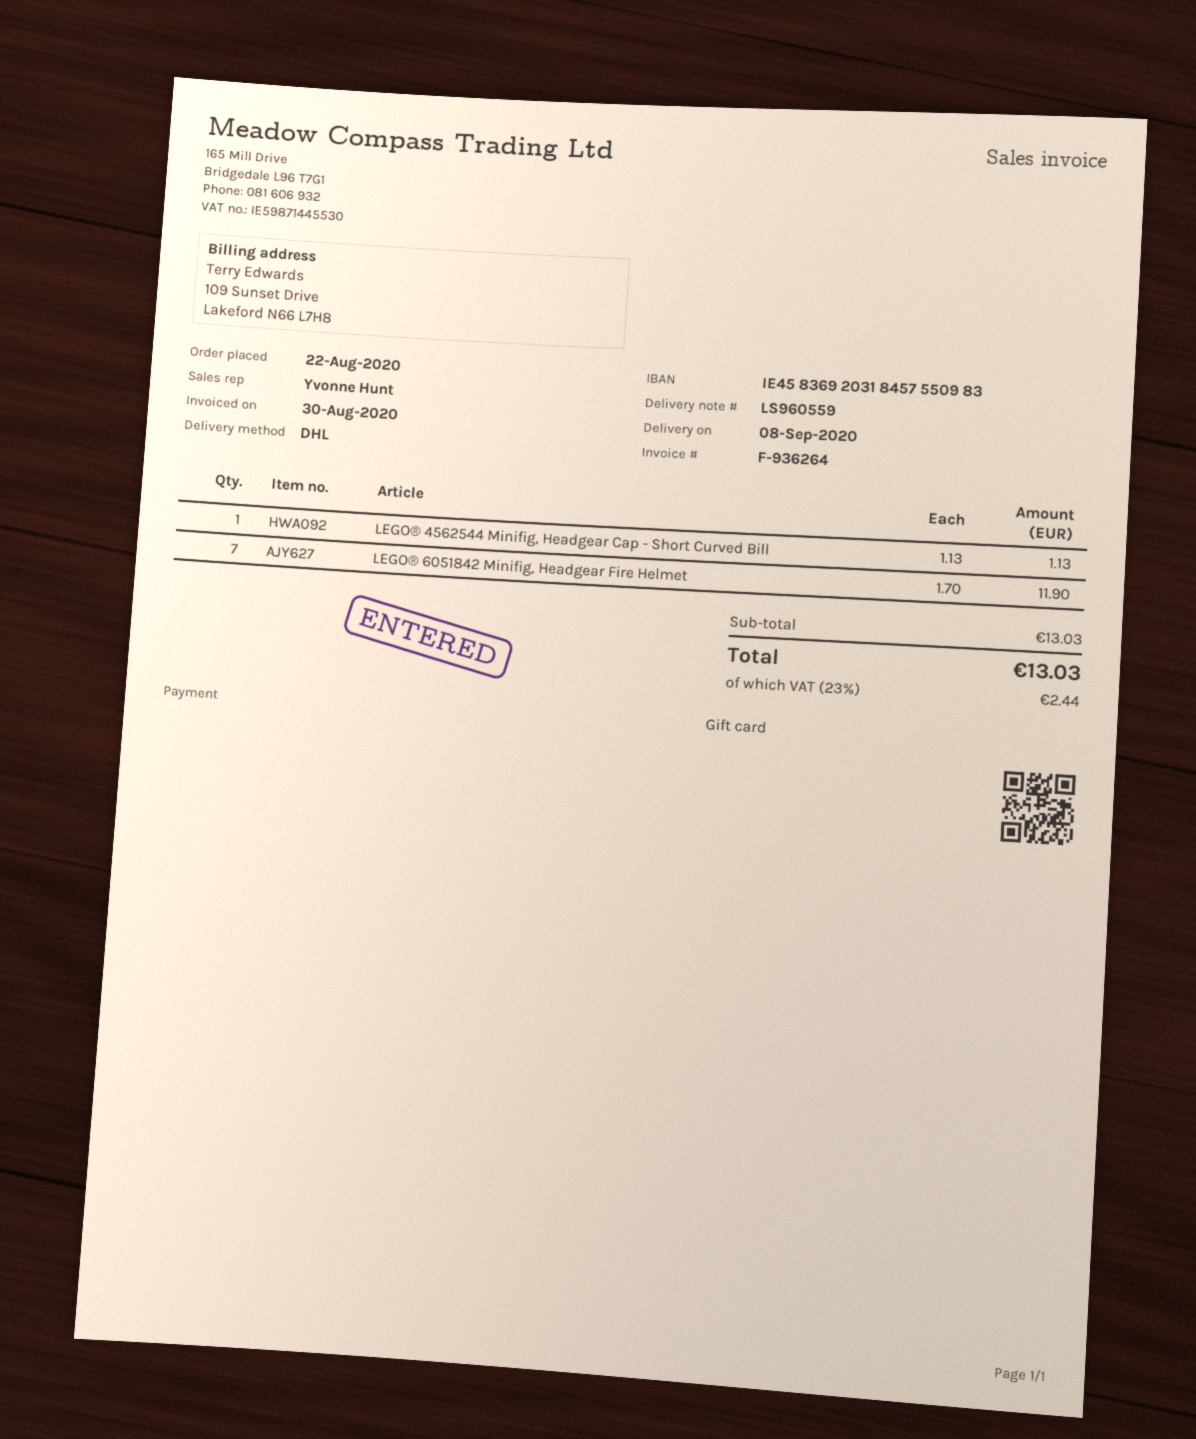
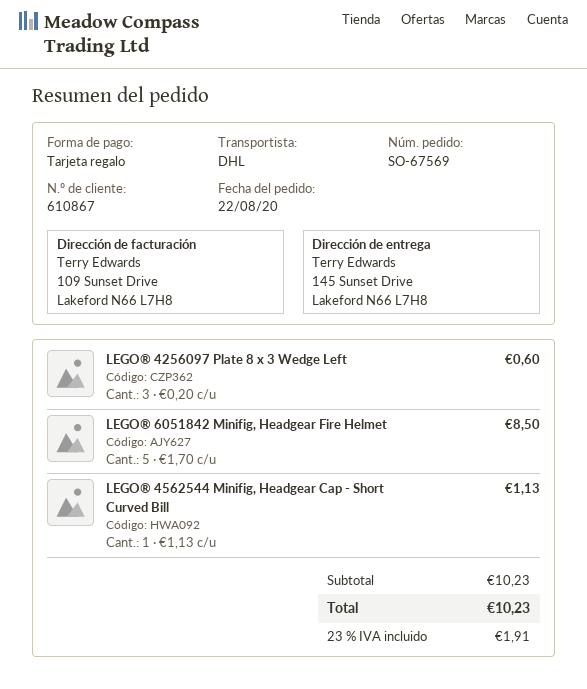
LEGO® 6051842 Minifig, Headgear Fire Helmet: 7 x 1.70 = 11.90 -> 5 x 1.70 = 8.50
LEGO® 4256097 Plate 8 x 3 Wedge Left: none -> 3 x 0.20 = 0.60
subtotal: 13.03 -> 10.23
tax: 23% = 2.44 -> 23% = 1.91
total: 13.03 -> 10.23

